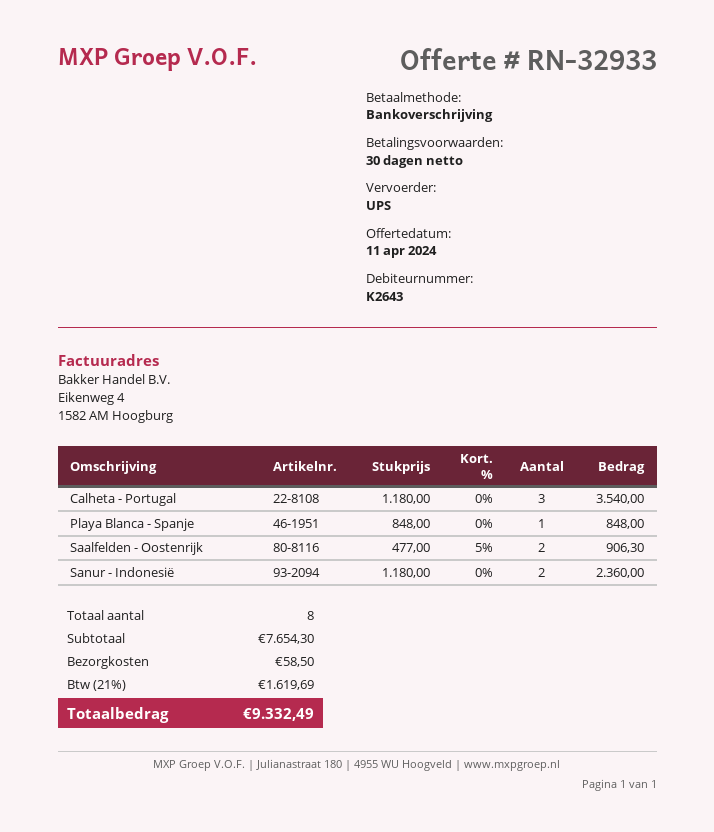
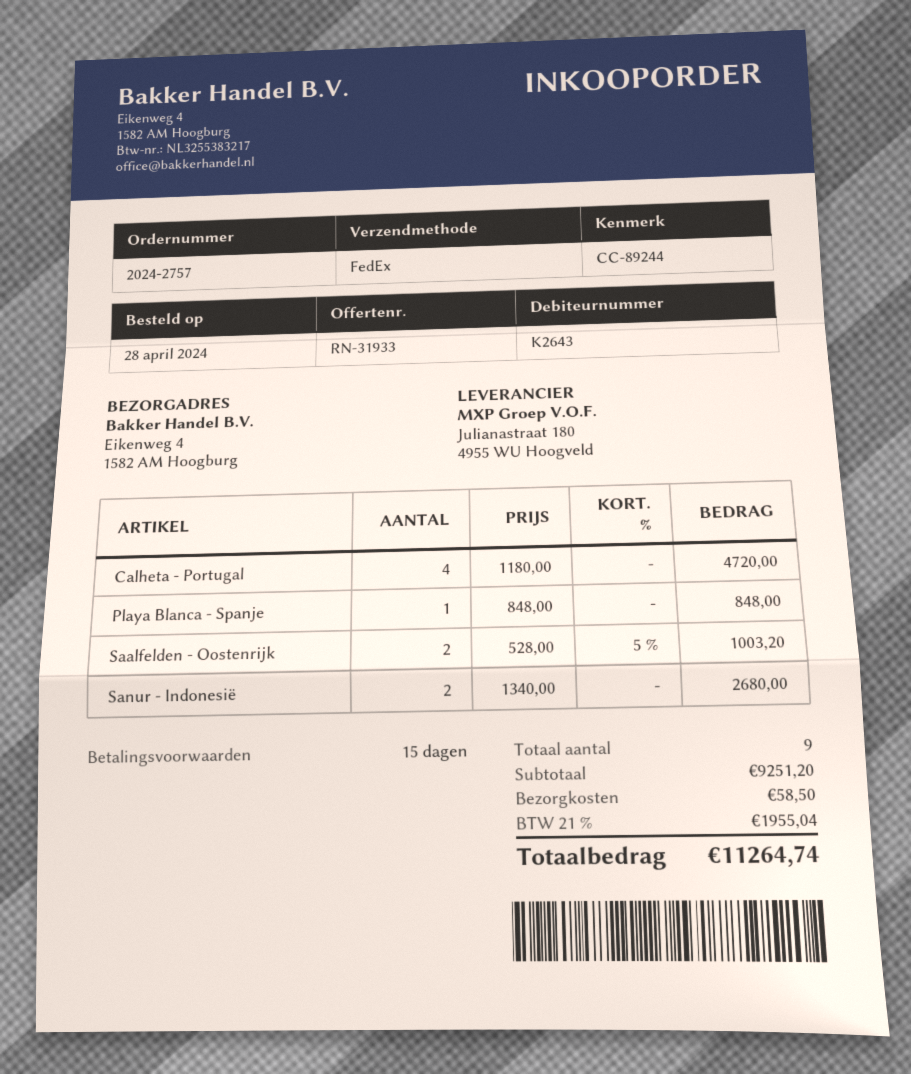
quote number: RN-32933 -> RN-31933
payment terms: 30 days -> 15 days
shipping method: UPS -> FedEx
Calheta - Portugal: 3 x 1180.00 = 3540.00 -> 4 x 1180.00 = 4720.00
Saalfelden - Oostenrijk: 2 x 477.00 - 5% = 906.30 -> 2 x 528.00 - 5% = 1003.20
Sanur - Indonesië: 2 x 1180.00 = 2360.00 -> 2 x 1340.00 = 2680.00
total quantity: 8 -> 9
subtotal: 7654.30 -> 9251.20
tax: 21% = 1619.69 -> 21% = 1955.04
total: 9332.49 -> 11264.74

